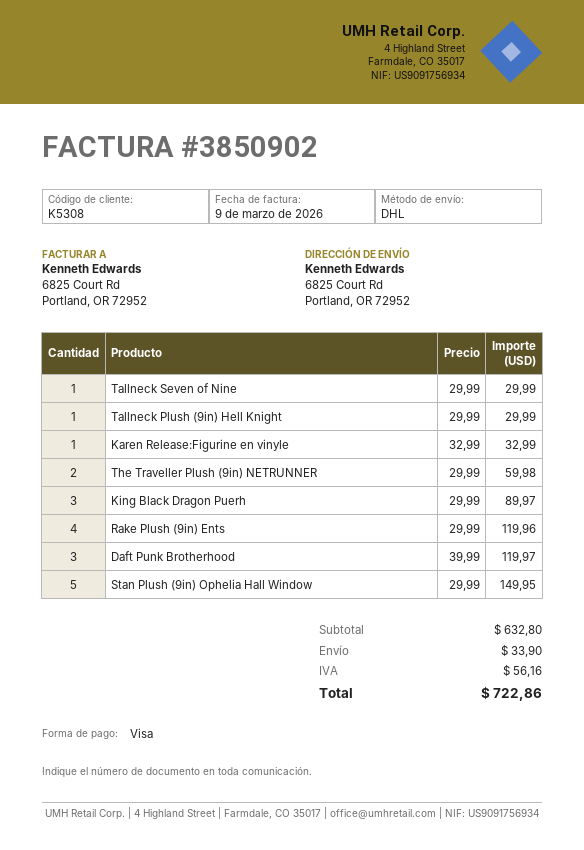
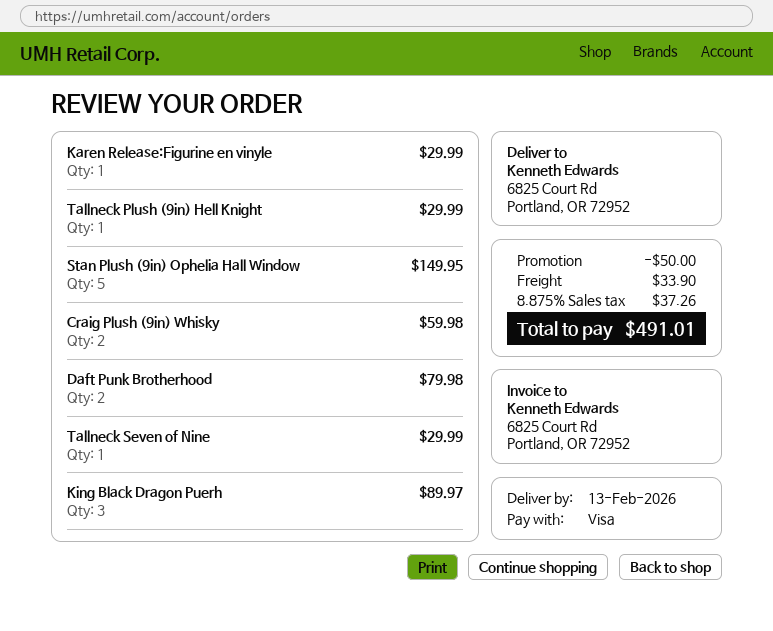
Karen Release:Figurine en vinyle: 1 for 32.99 -> 1 for 29.99
The Traveller Plush (9in) NETRUNNER: 2 for 59.98 -> none
Rake Plush (9in) Ents: 4 for 119.96 -> none
Daft Punk Brotherhood: 3 for 119.97 -> 2 for 79.98
Craig Plush (9in) Whisky: none -> 2 for 59.98
discount: none -> 50.00
tax: 56.16 -> 37.26
total: 722.86 -> 491.01

